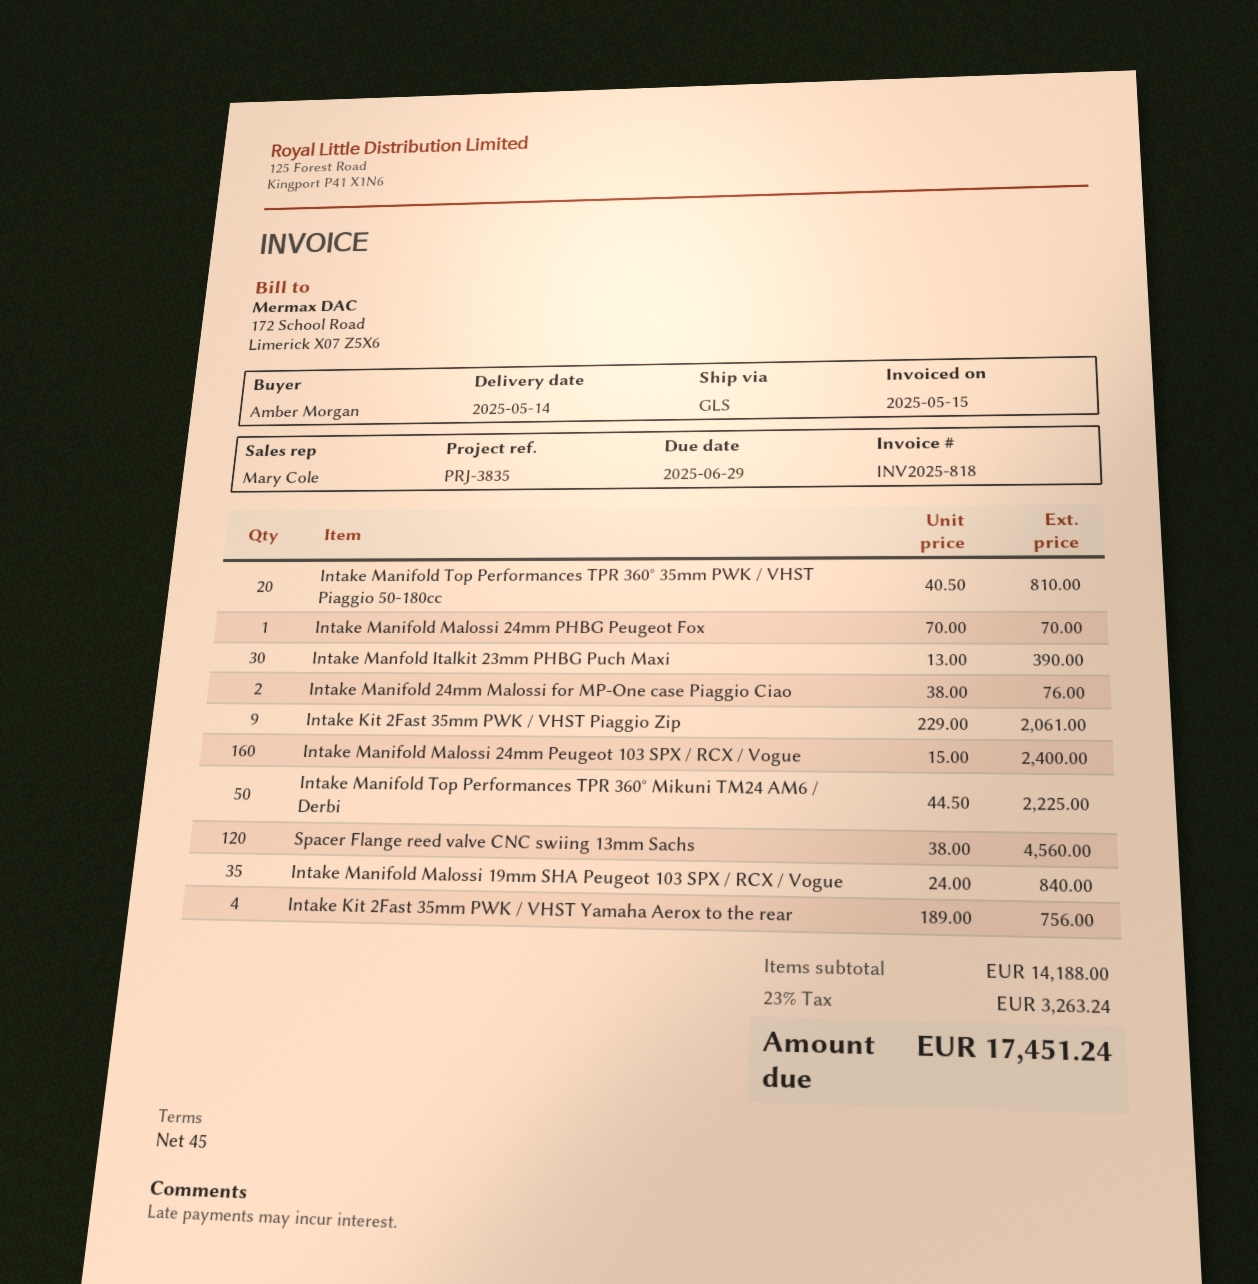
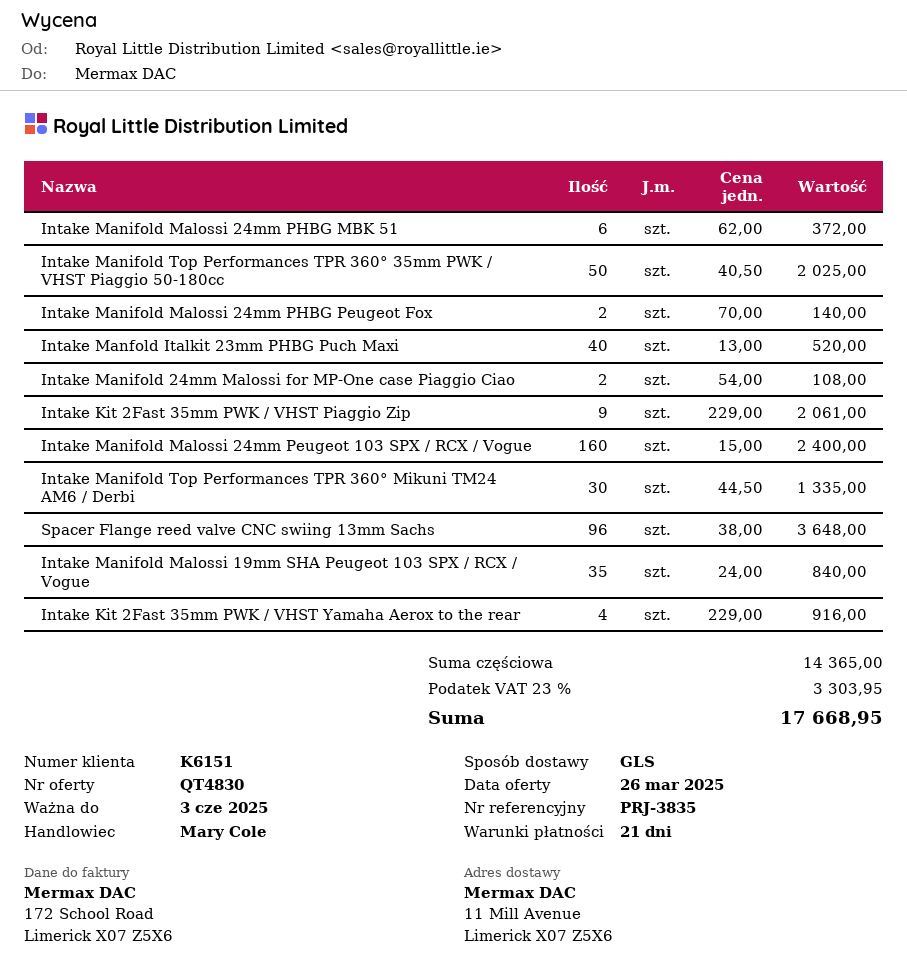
payment terms: 45 days -> 21 days
Intake Manifold Top Performances TPR 360° 35mm PWK / VHST Piaggio 50-180cc: 20 x 40.50 = 810.00 -> 50 x 40.50 = 2025.00
Intake Manifold Malossi 24mm PHBG Peugeot Fox: 1 x 70.00 = 70.00 -> 2 x 70.00 = 140.00
Intake Manfold Italkit 23mm PHBG Puch Maxi: 30 x 13.00 = 390.00 -> 40 x 13.00 = 520.00
Intake Manifold 24mm Malossi for MP-One case Piaggio Ciao: 2 x 38.00 = 76.00 -> 2 x 54.00 = 108.00
Intake Manifold Top Performances TPR 360° Mikuni TM24 AM6 / Derbi: 50 x 44.50 = 2225.00 -> 30 x 44.50 = 1335.00
Spacer Flange reed valve CNC swiing 13mm Sachs: 120 x 38.00 = 4560.00 -> 96 x 38.00 = 3648.00
Intake Kit 2Fast 35mm PWK / VHST Yamaha Aerox to the rear: 4 x 189.00 = 756.00 -> 4 x 229.00 = 916.00
Intake Manifold Malossi 24mm PHBG MBK 51: none -> 6 x 62.00 = 372.00
subtotal: 14188.00 -> 14365.00
tax: 23% = 3263.24 -> 23% = 3303.95
total: 17451.24 -> 17668.95

